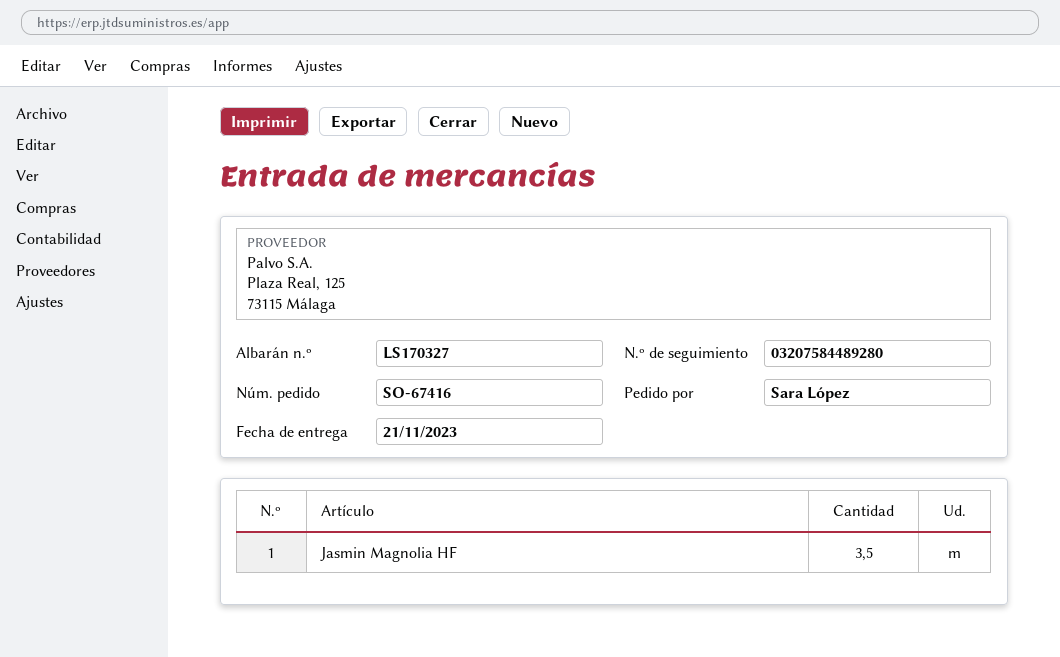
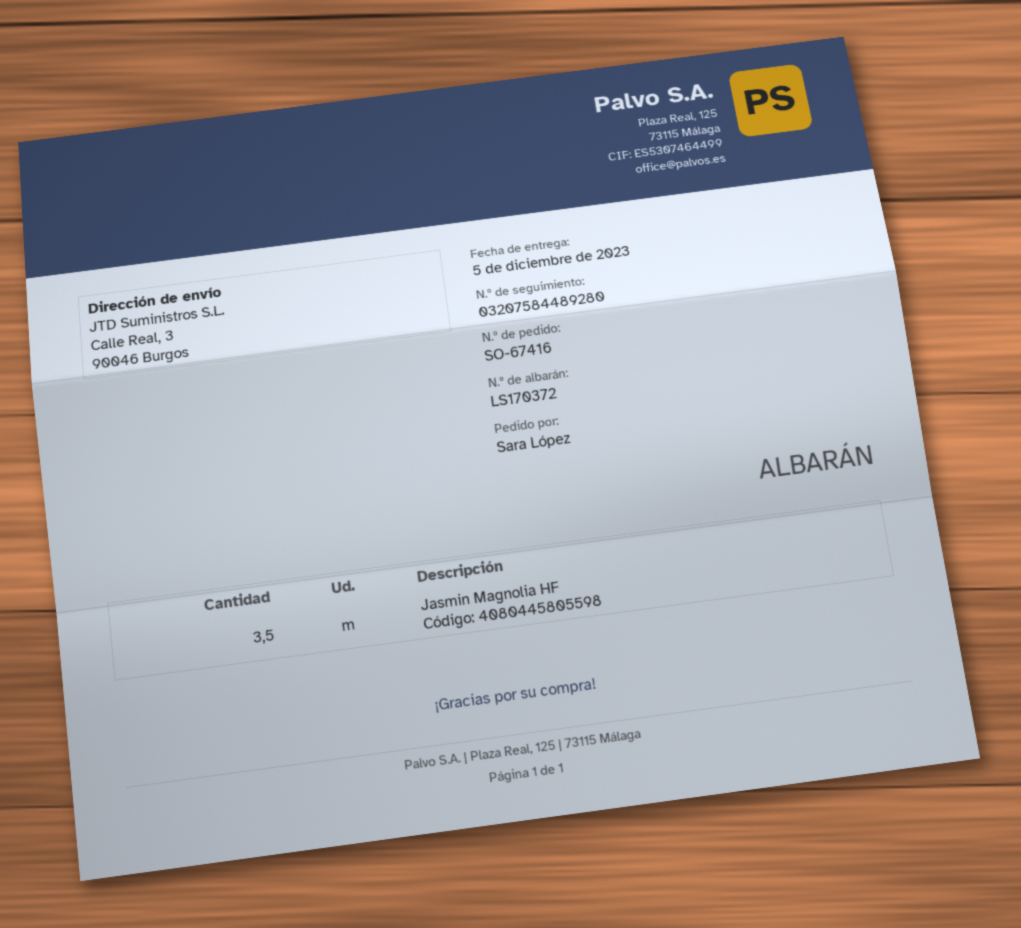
delivery note number: LS170327 -> LS170372
delivery date: 2023-11-21 -> 2023-12-05

